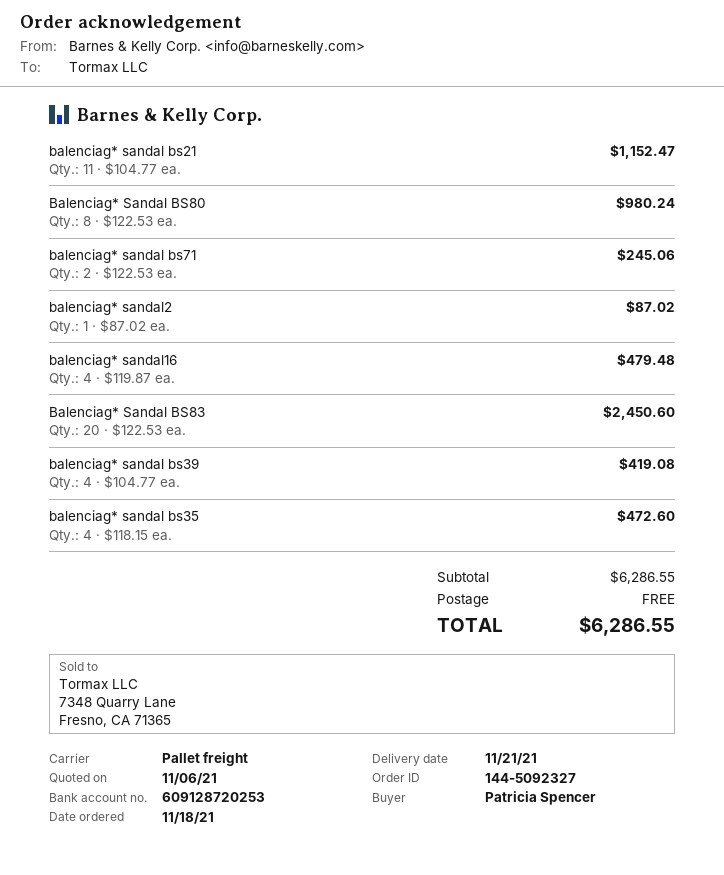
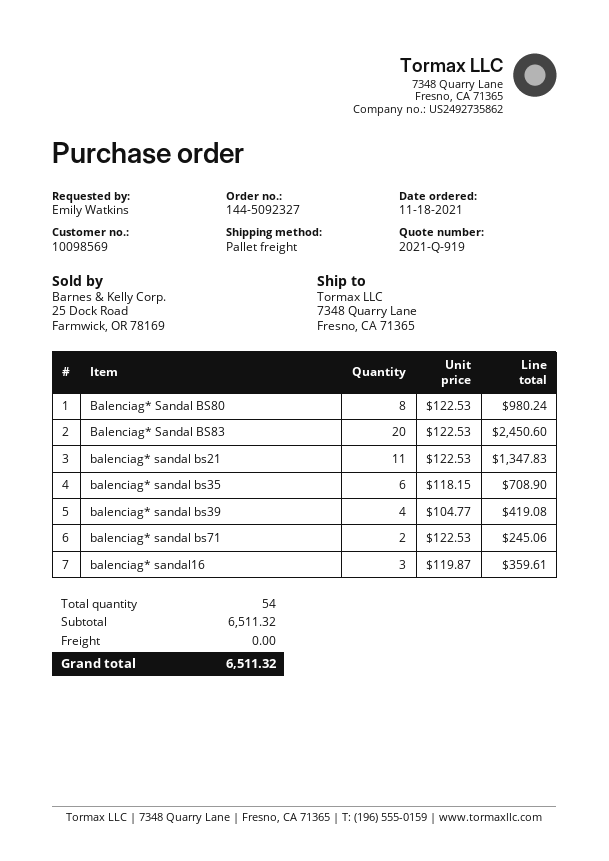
ordered by: Patricia Spencer -> Emily Watkins
balenciag* sandal bs21: 11 x 104.77 = 1152.47 -> 11 x 122.53 = 1347.83
balenciag* sandal2: 1 x 87.02 = 87.02 -> none
balenciag* sandal16: 4 x 119.87 = 479.48 -> 3 x 119.87 = 359.61
balenciag* sandal bs35: 4 x 118.15 = 472.60 -> 6 x 118.15 = 708.90
subtotal: 6286.55 -> 6511.32
total: 6286.55 -> 6511.32

